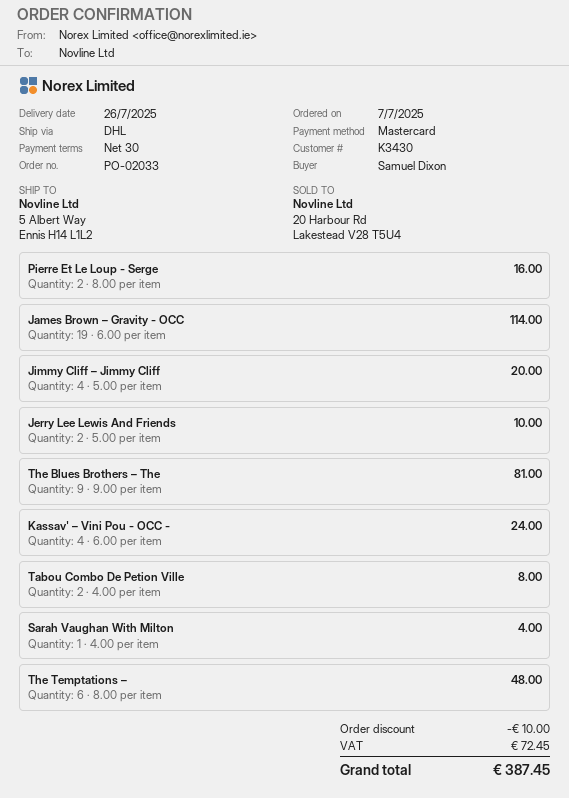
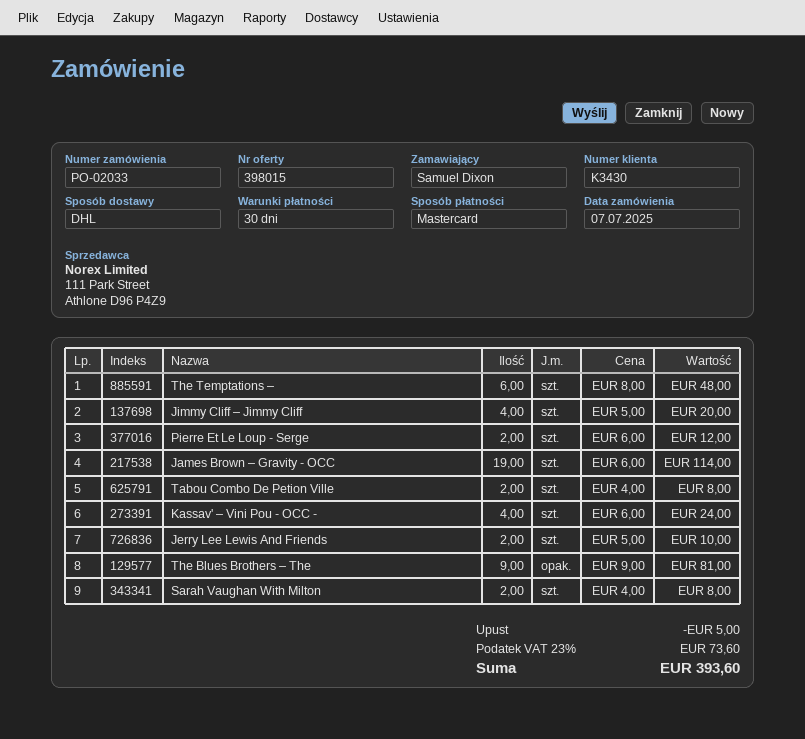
Pierre Et Le Loup - Serge: 2 x 8.00 = 16.00 -> 2 x 6.00 = 12.00
Sarah Vaughan With Milton: 1 x 4.00 = 4.00 -> 2 x 4.00 = 8.00
discount: 10.00 -> 5.00
tax: 72.45 -> 73.60
total: 387.45 -> 393.60

